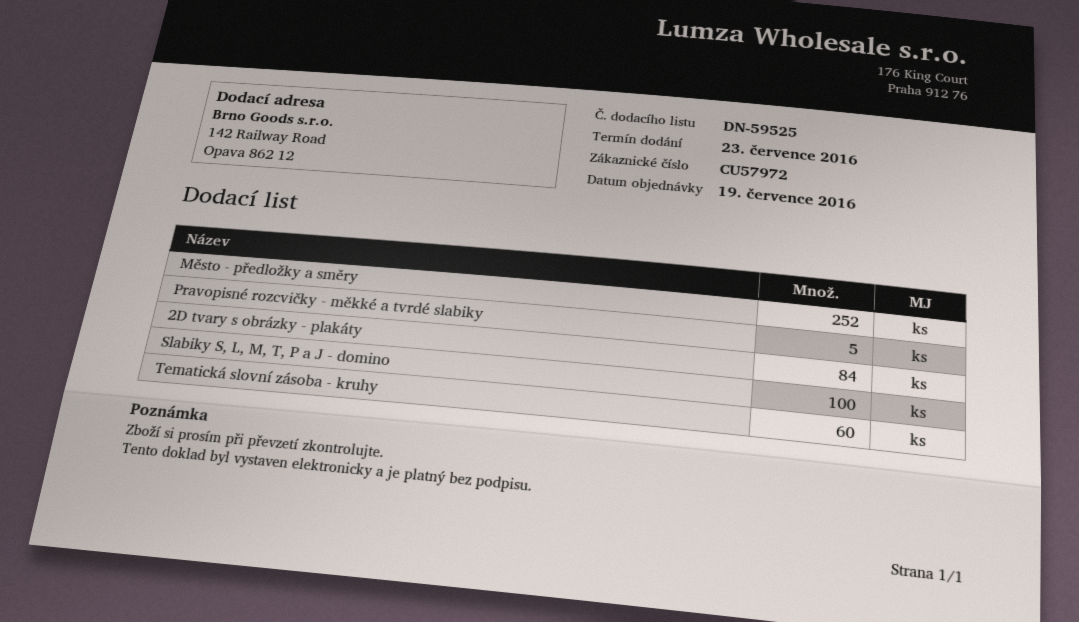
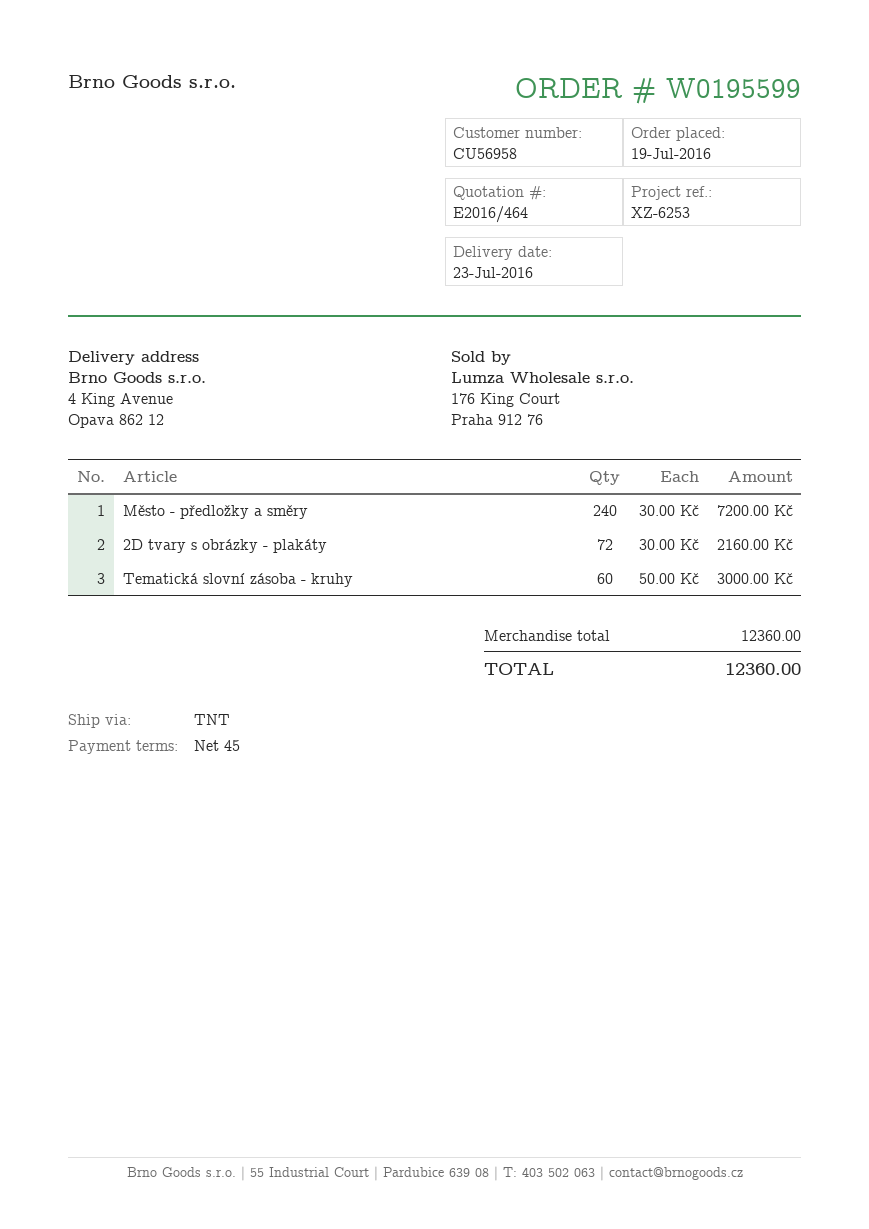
customer number: CU57972 -> CU56958
ship to: 142 Railway Road, Opava 862 12 -> 4 King Avenue, Opava 862 12
Město - předložky a směry: 252 -> 240
Pravopisné rozcvičky - měkké a tvrdé slabiky: 5 -> none
2D tvary s obrázky - plakáty: 84 -> 72
Slabiky S, L, M, T, P a J - domino: 100 -> none

